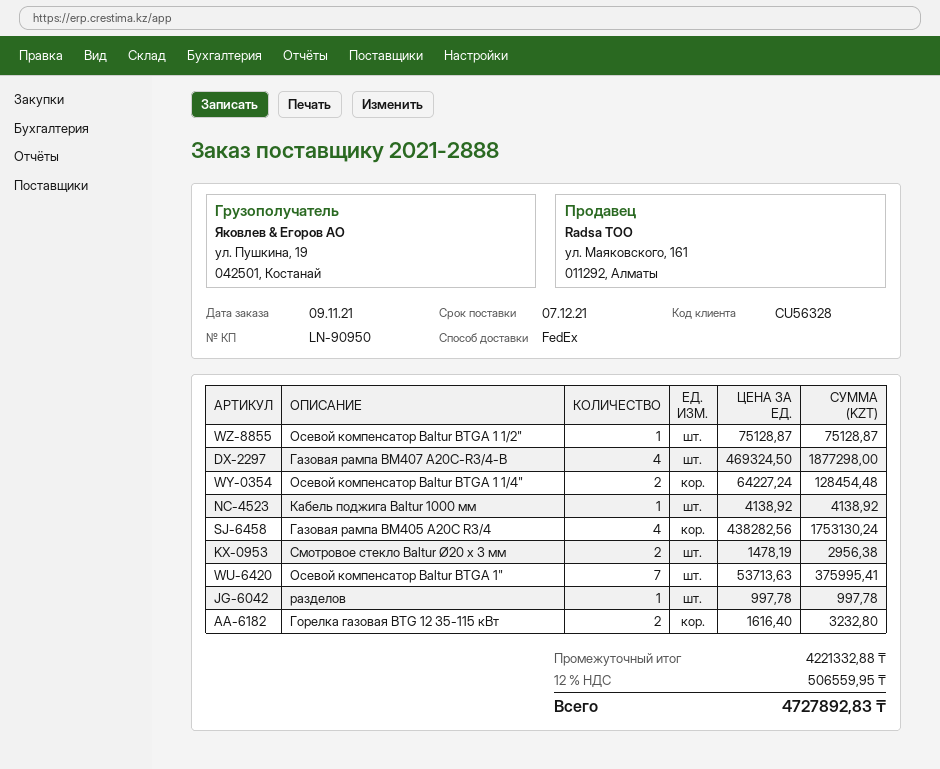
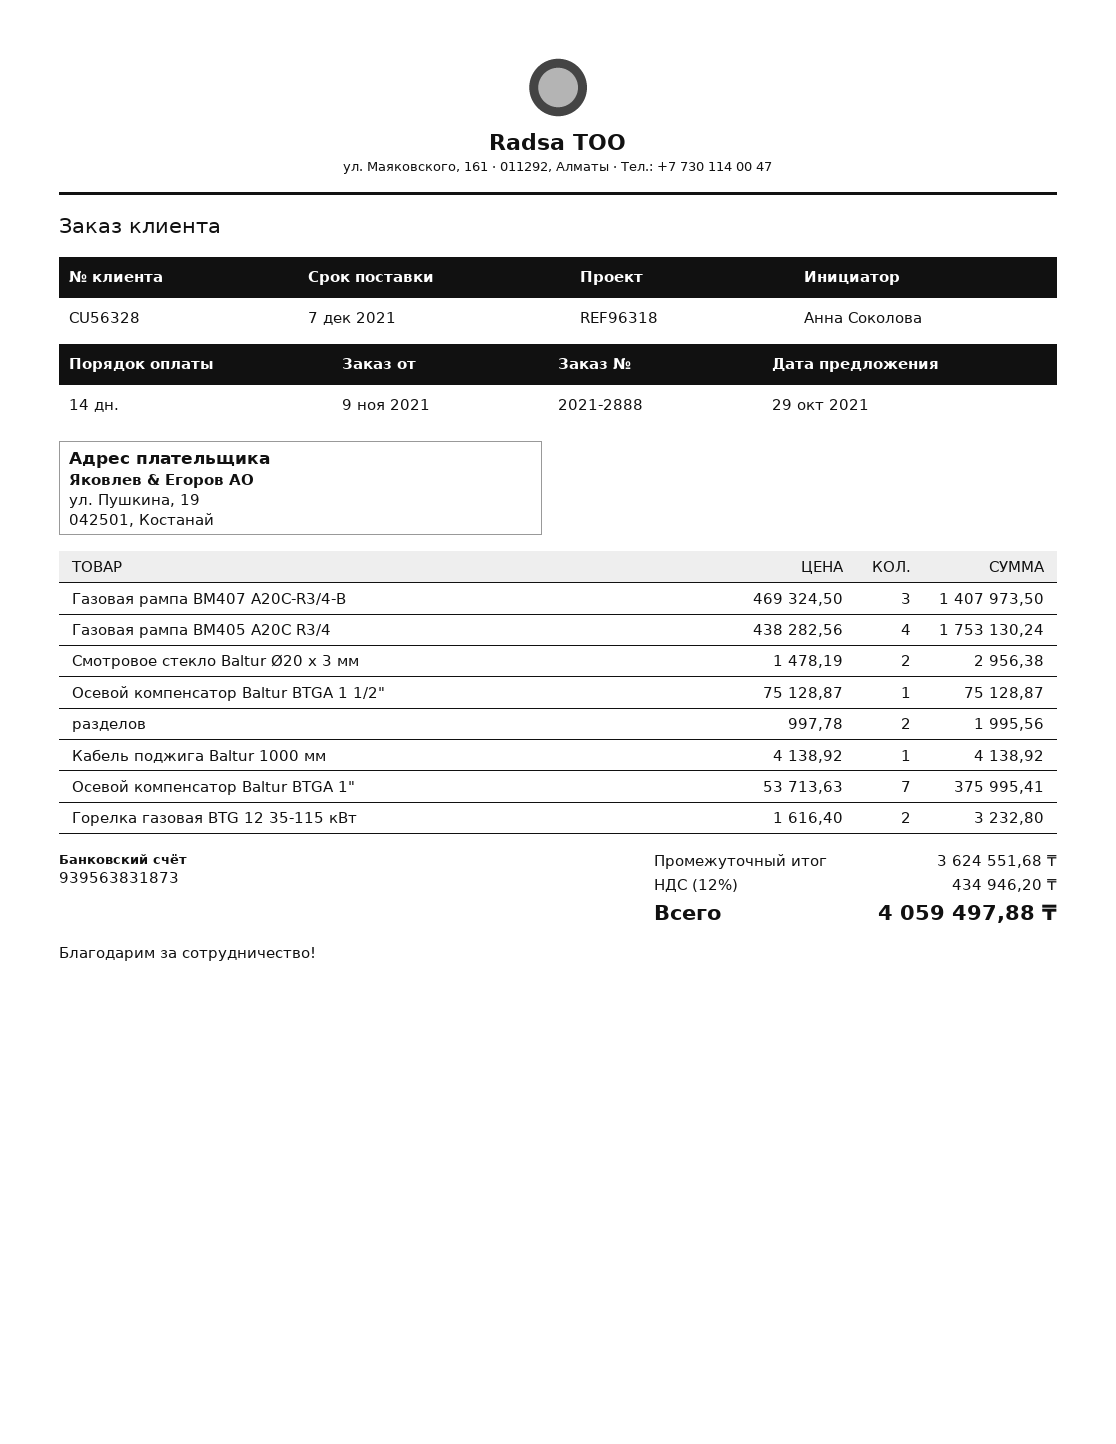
Газовая рампа BM407 A20C-R3/4-B: 4 x 469324.50 = 1877298.00 -> 3 x 469324.50 = 1407973.50
Осевой компенсатор Baltur BTGA 1 1/4": 2 x 64227.24 = 128454.48 -> none
разделов: 1 x 997.78 = 997.78 -> 2 x 997.78 = 1995.56
subtotal: 4221332.88 -> 3624551.68
tax: 12% = 506559.95 -> 12% = 434946.20
total: 4727892.83 -> 4059497.88

